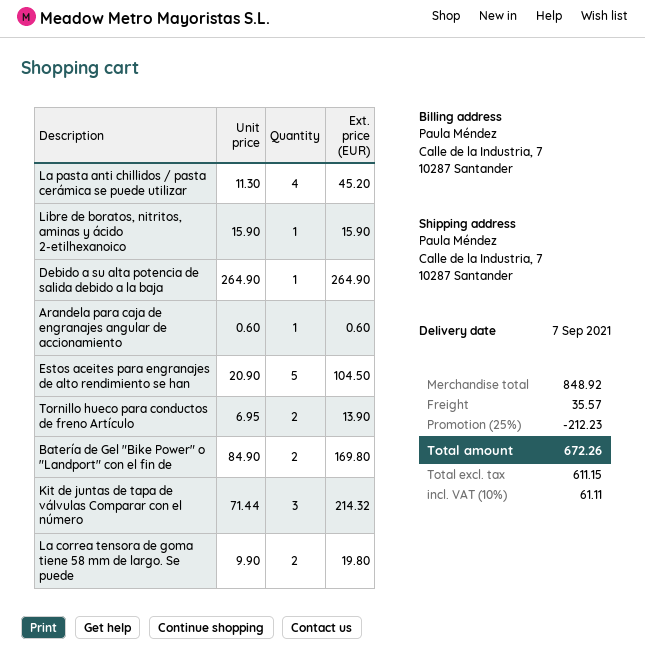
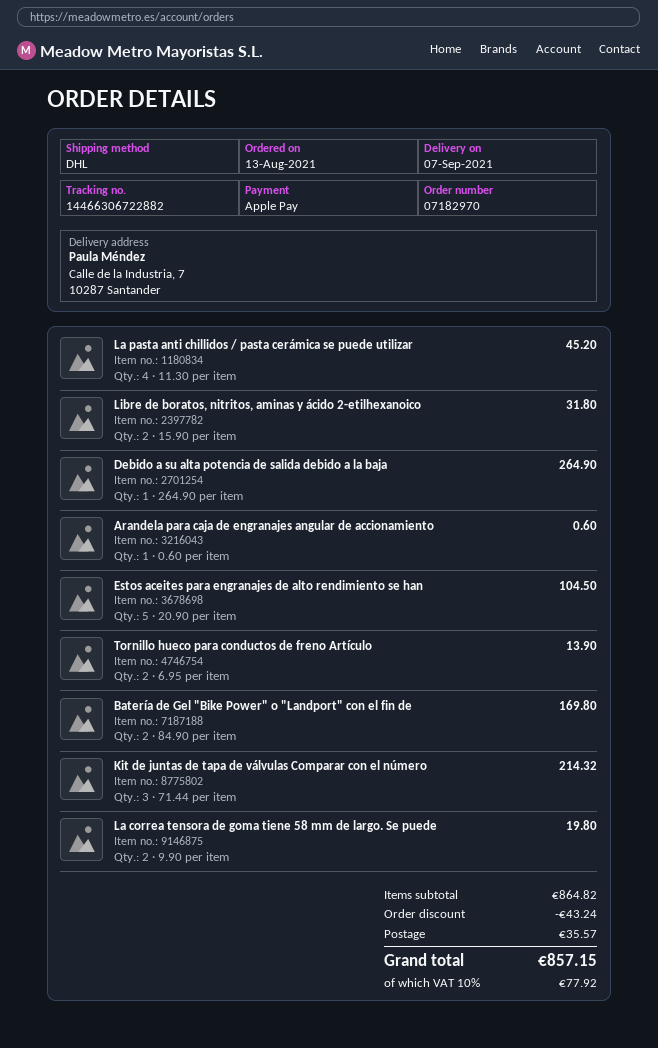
Libre de boratos, nitritos, aminas y ácido 2-etilhexanoico: 1 x 15.90 = 15.90 -> 2 x 15.90 = 31.80
subtotal: 848.92 -> 864.82
discount: 212.23 -> 43.24
tax: 10% = 61.11 -> 10% = 77.92
total: 672.26 -> 857.15

